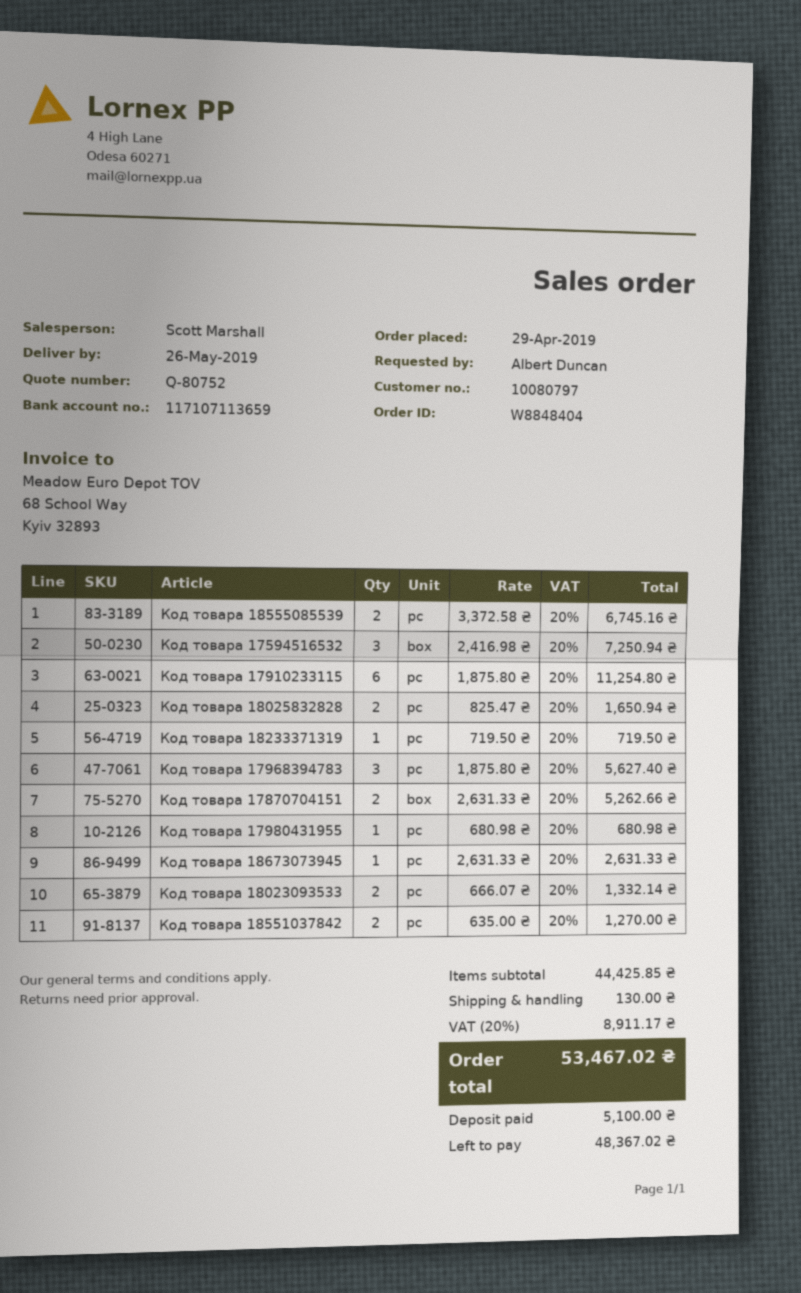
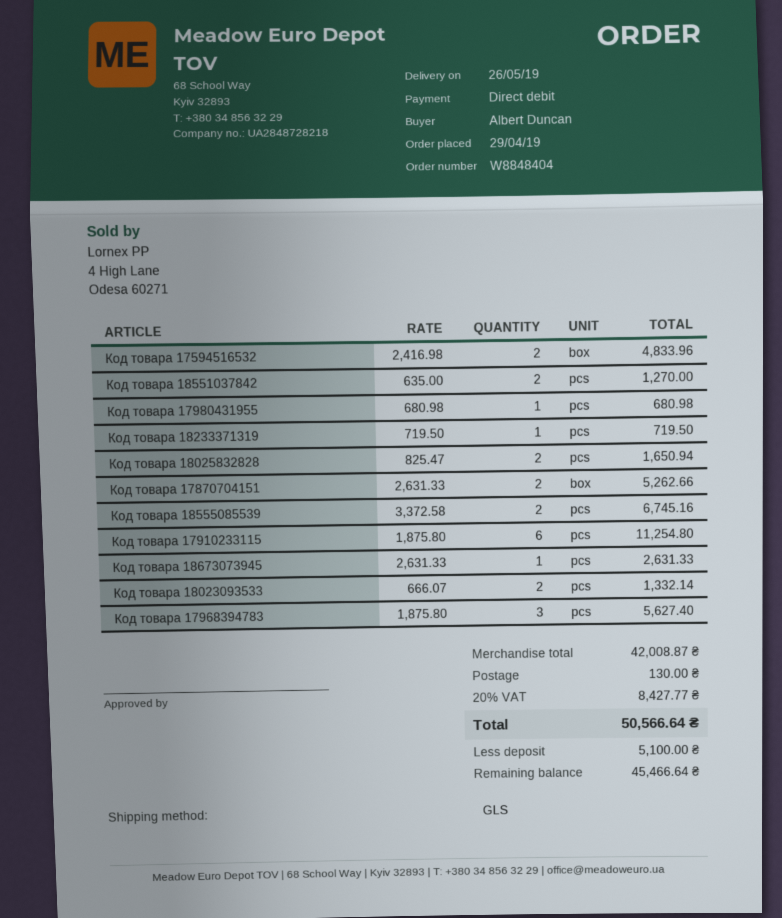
Код товара 17594516532: 3 x 2416.98 = 7250.94 -> 2 x 2416.98 = 4833.96
subtotal: 44425.85 -> 42008.87
tax: 20% = 8911.17 -> 20% = 8427.77
total: 53467.02 -> 50566.64
balance: 48367.02 -> 45466.64

